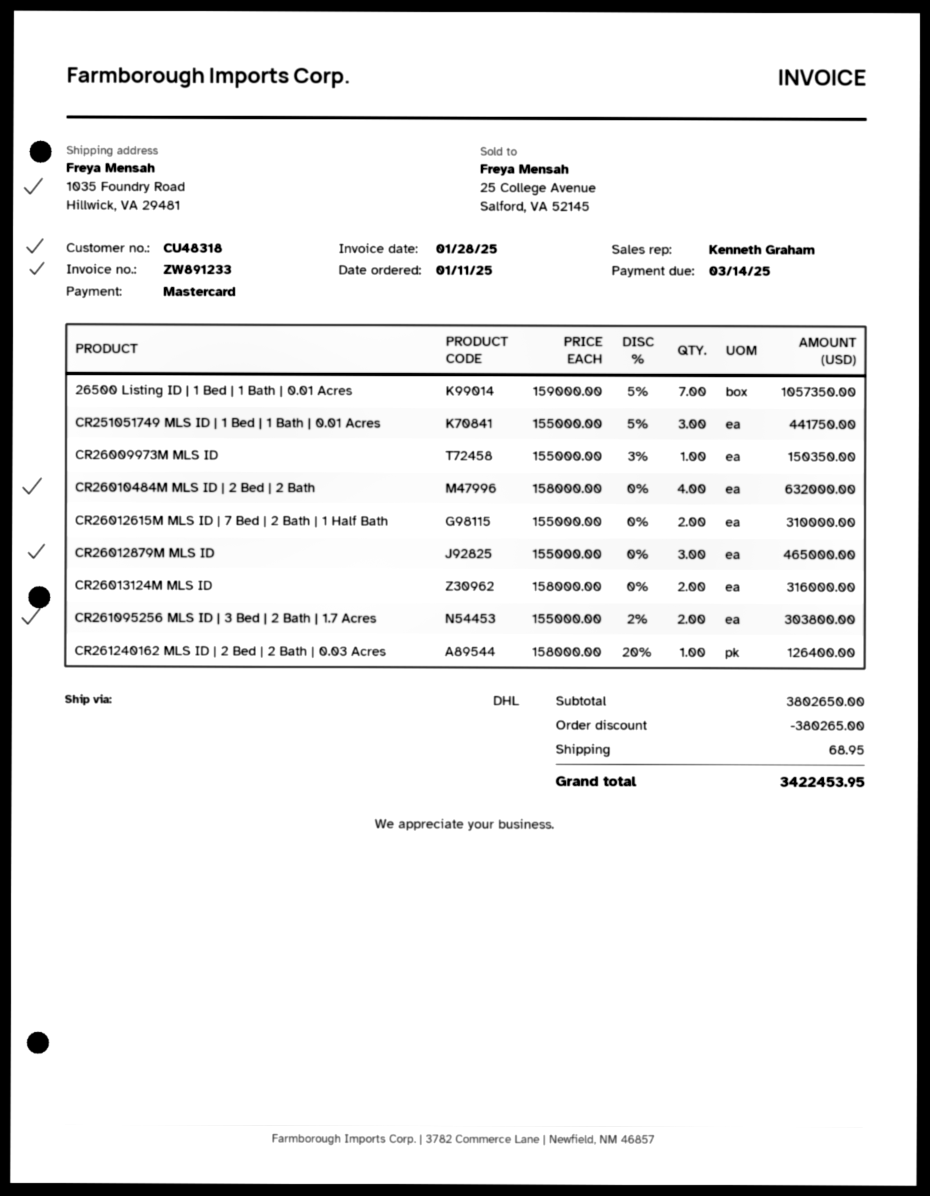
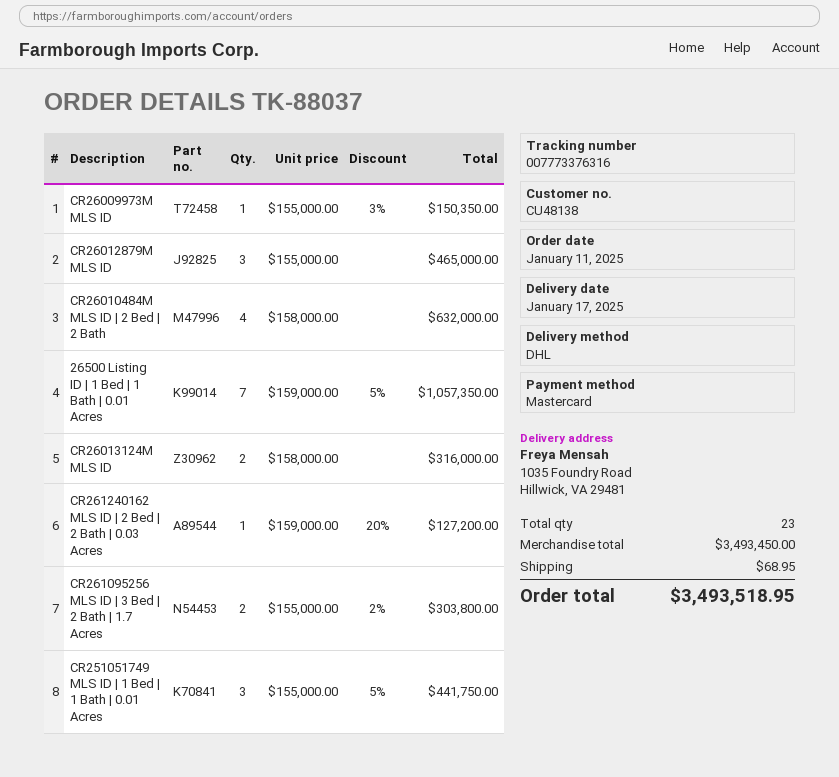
customer number: CU48318 -> CU48138
CR26012615M MLS ID | 7 Bed | 2 Bath | 1 Half Bath: 2 x 155000.00 = 310000.00 -> none
CR261240162 MLS ID | 2 Bed | 2 Bath | 0.03 Acres: 1 x 158000.00 - 20% = 126400.00 -> 1 x 159000.00 - 20% = 127200.00
subtotal: 3802650.00 -> 3493450.00
discount: 380265.00 -> none
total: 3422453.95 -> 3493518.95

